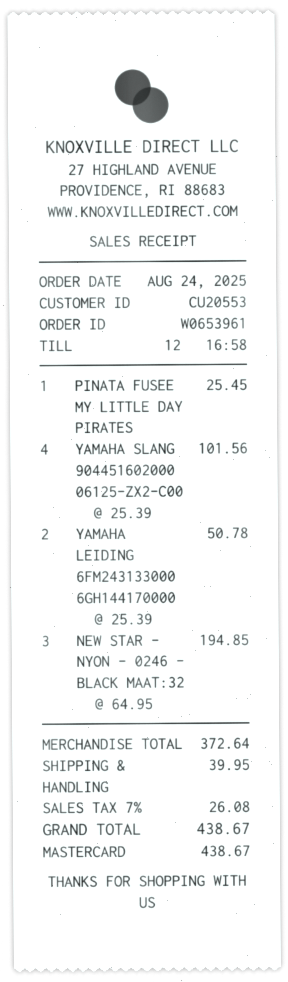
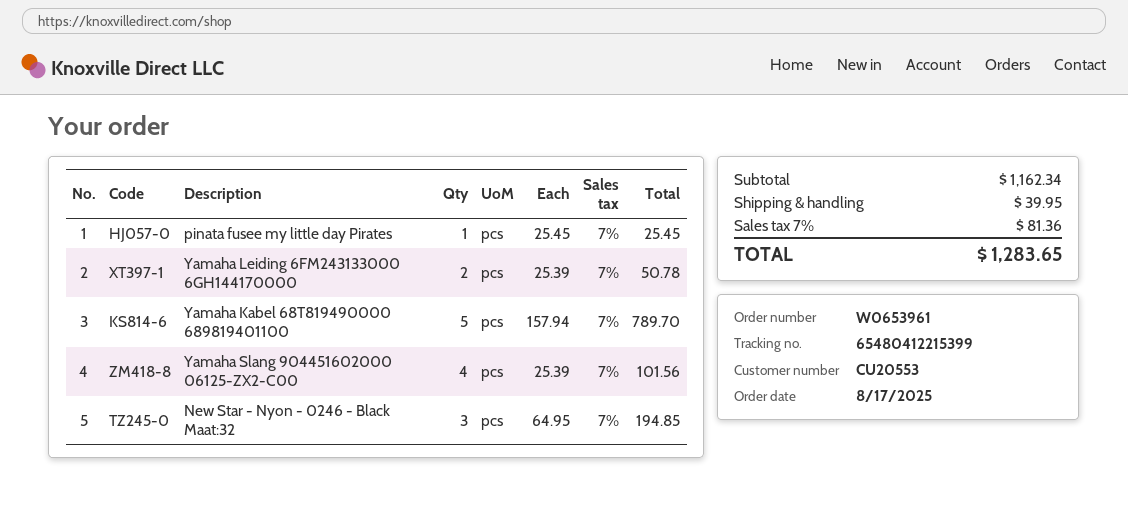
order date: 2025-08-24 -> 2025-08-17
Yamaha Kabel 68T819490000 689819401100: none -> 5 x 157.94 = 789.70
subtotal: 372.64 -> 1162.34
tax: 7% = 26.08 -> 7% = 81.36
total: 438.67 -> 1283.65

